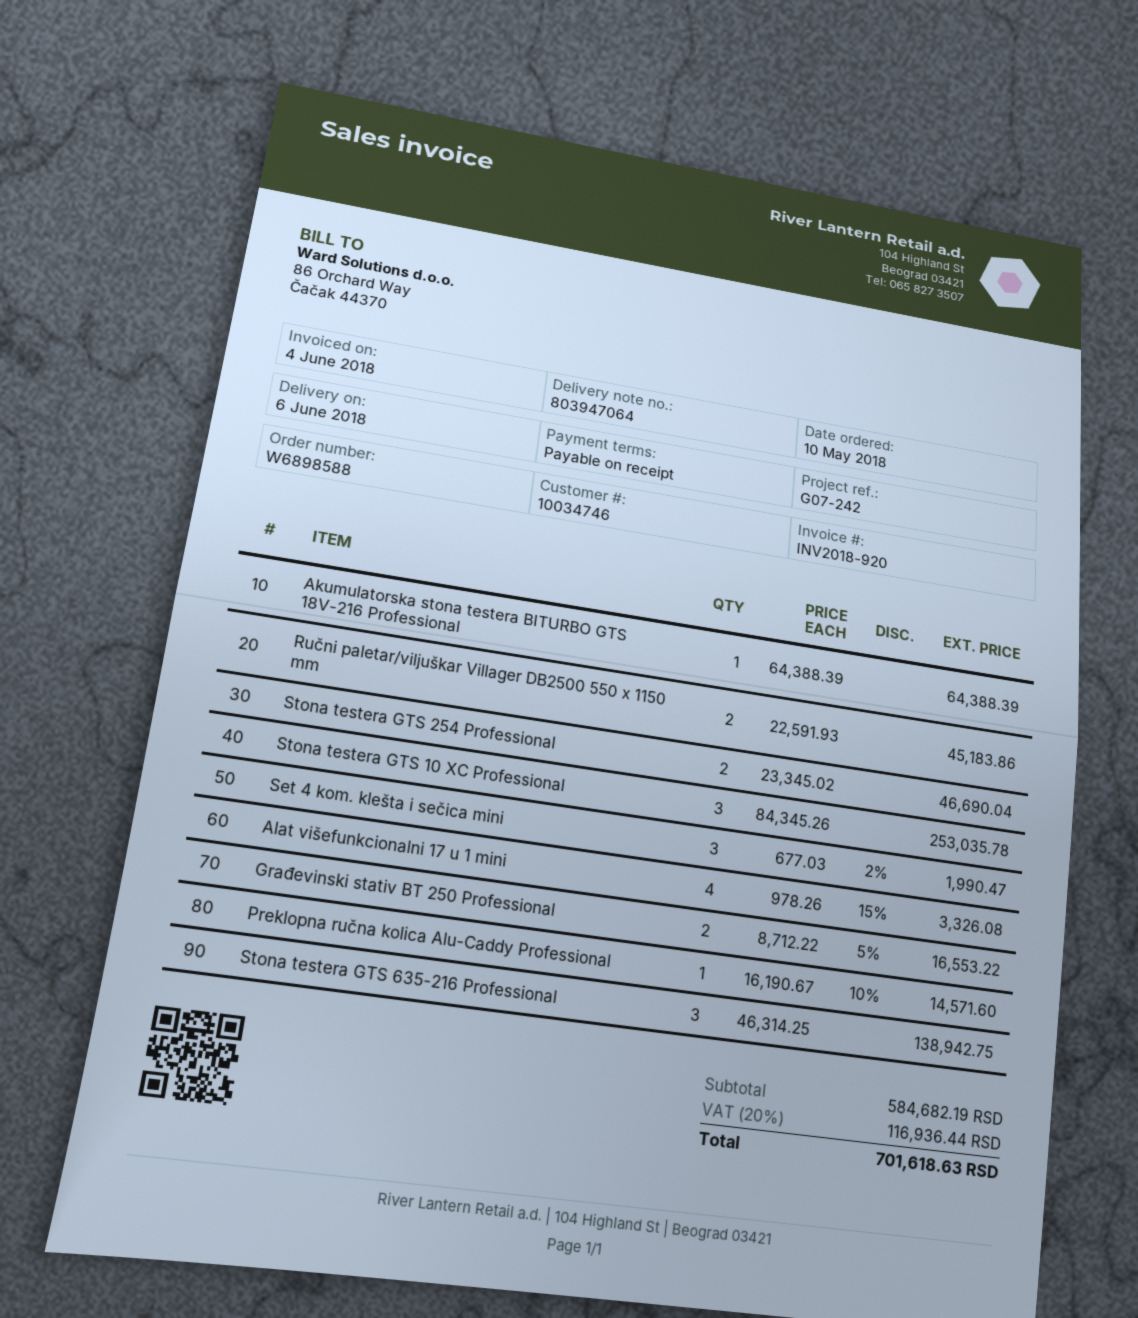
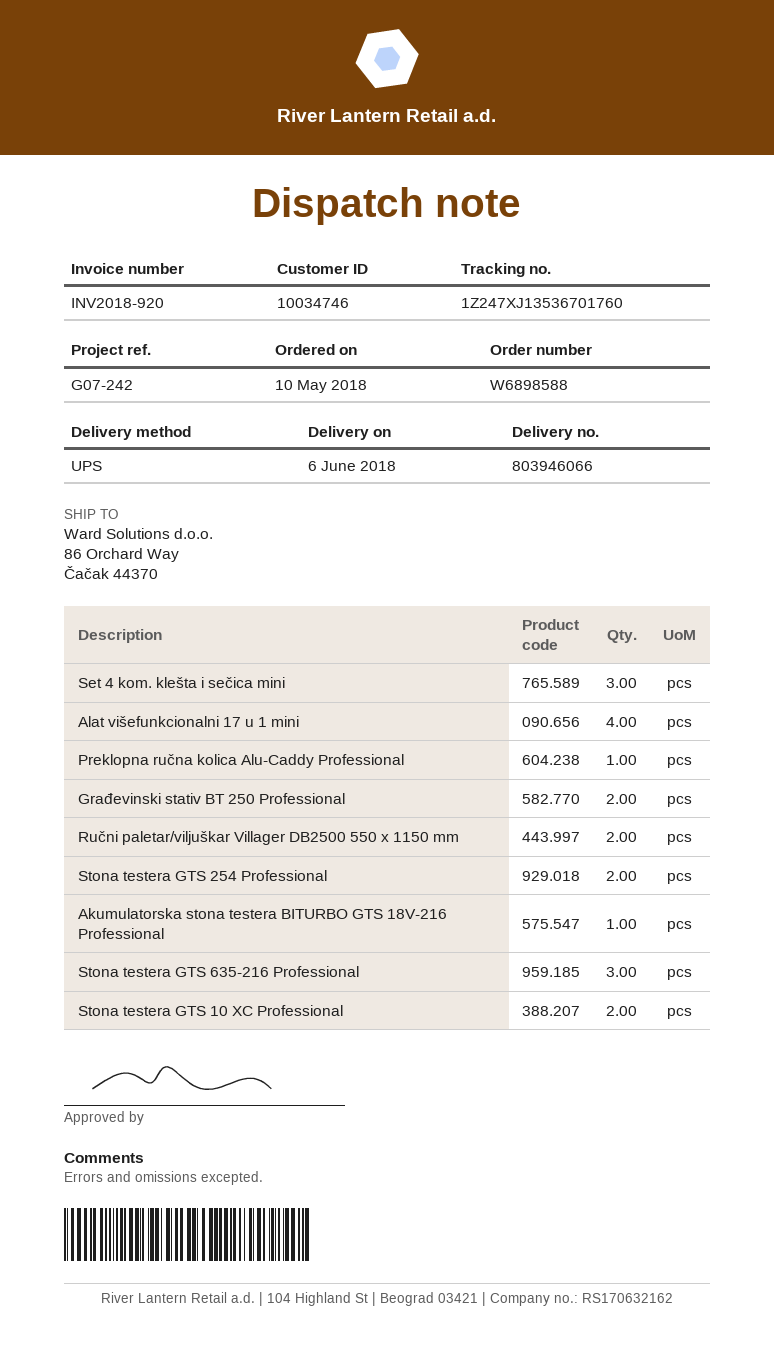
delivery note number: 803947064 -> 803946066
Stona testera GTS 10 XC Professional: 3 -> 2

